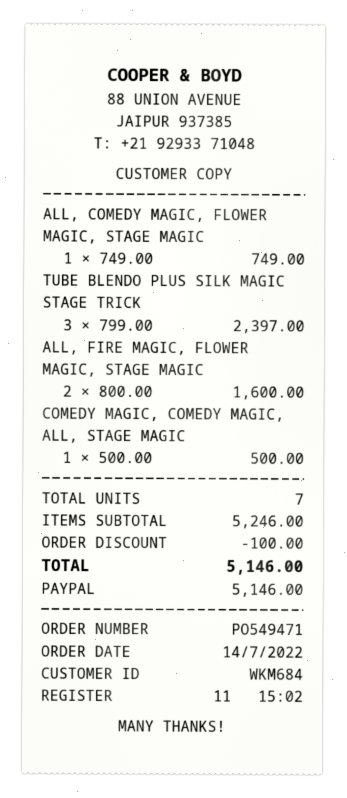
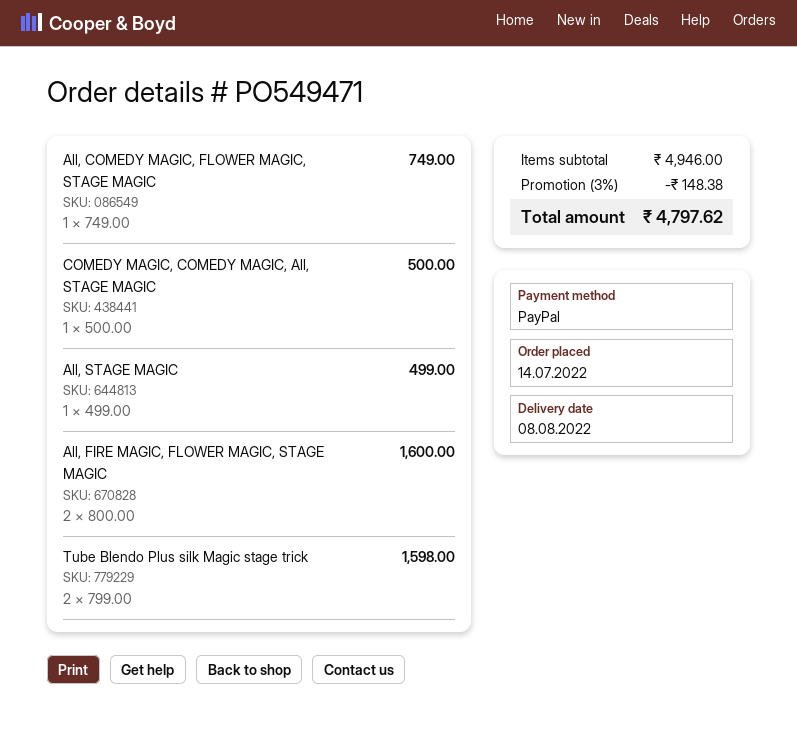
TUBE BLENDO PLUS SILK MAGIC STAGE TRICK: 3 x 799.00 = 2397.00 -> 2 x 799.00 = 1598.00
All, STAGE MAGIC: none -> 1 x 499.00 = 499.00
subtotal: 5246.00 -> 4946.00
discount: 100.00 -> 148.38
total: 5146.00 -> 4797.62

